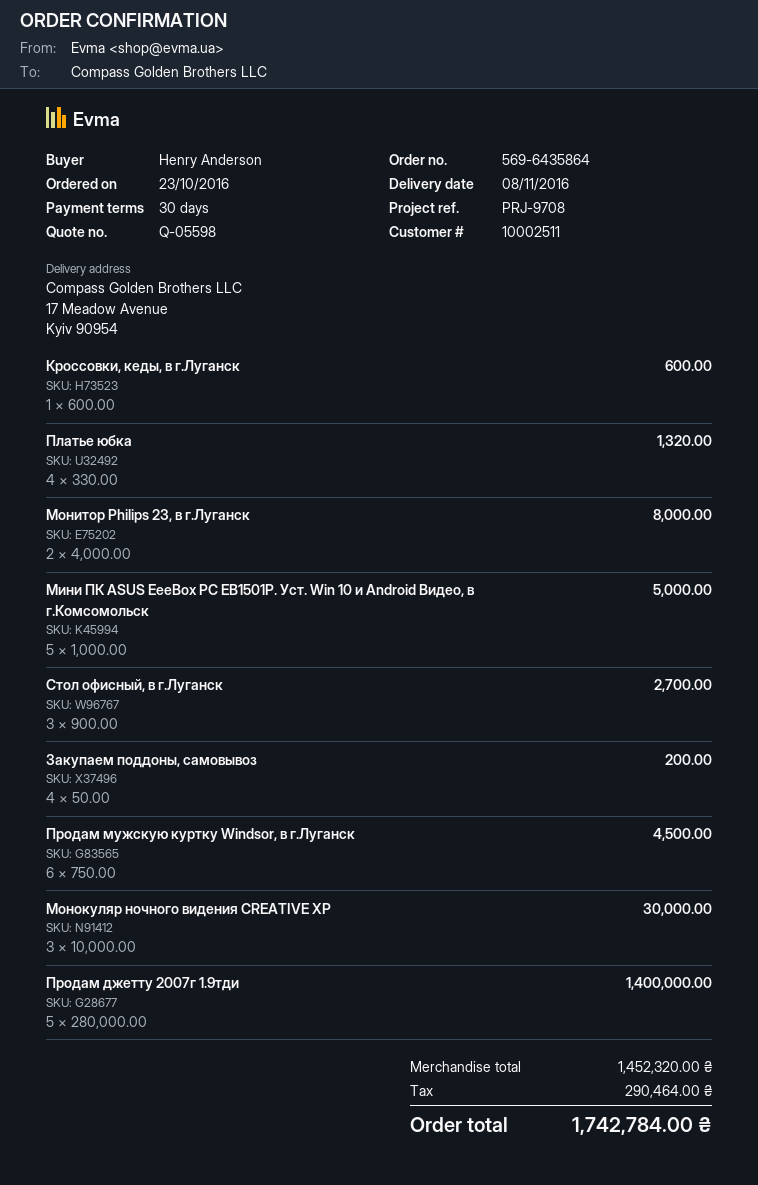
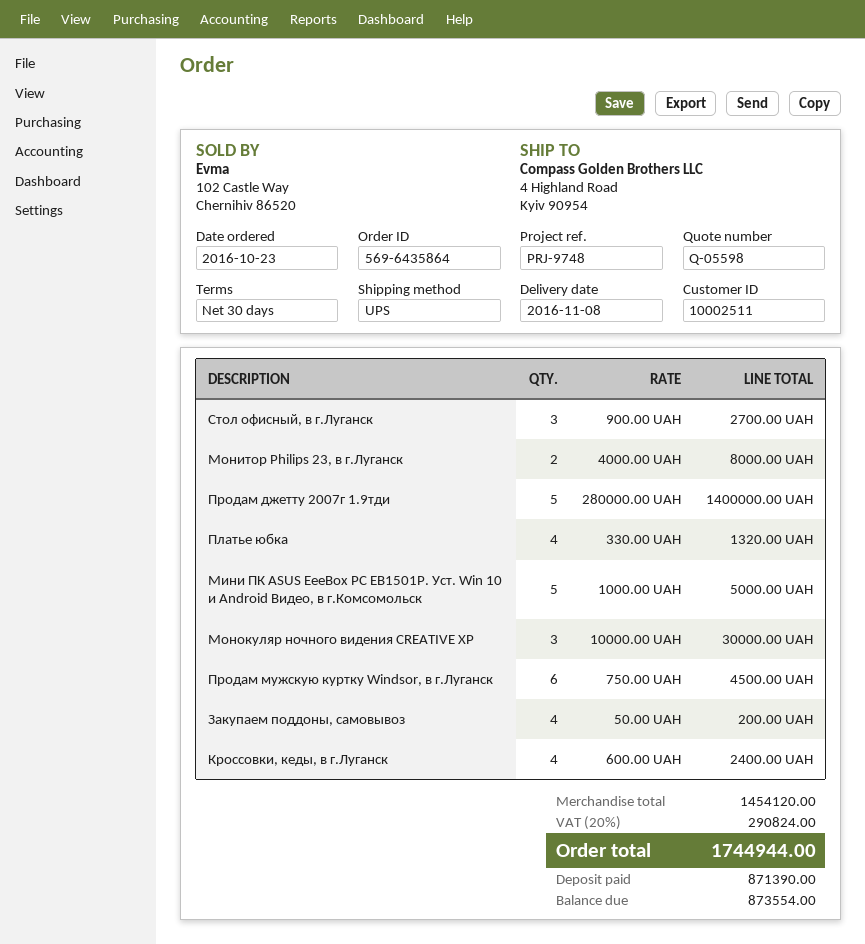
reference: PRJ-9708 -> PRJ-9748
ship to: 17 Meadow Avenue, Kyiv 90954 -> 4 Highland Road, Kyiv 90954
Кроссовки, кеды, в г.Луганск: 1 x 600.00 = 600.00 -> 4 x 600.00 = 2400.00
subtotal: 1452320.00 -> 1454120.00
tax: 290464.00 -> 290824.00
total: 1742784.00 -> 1744944.00

